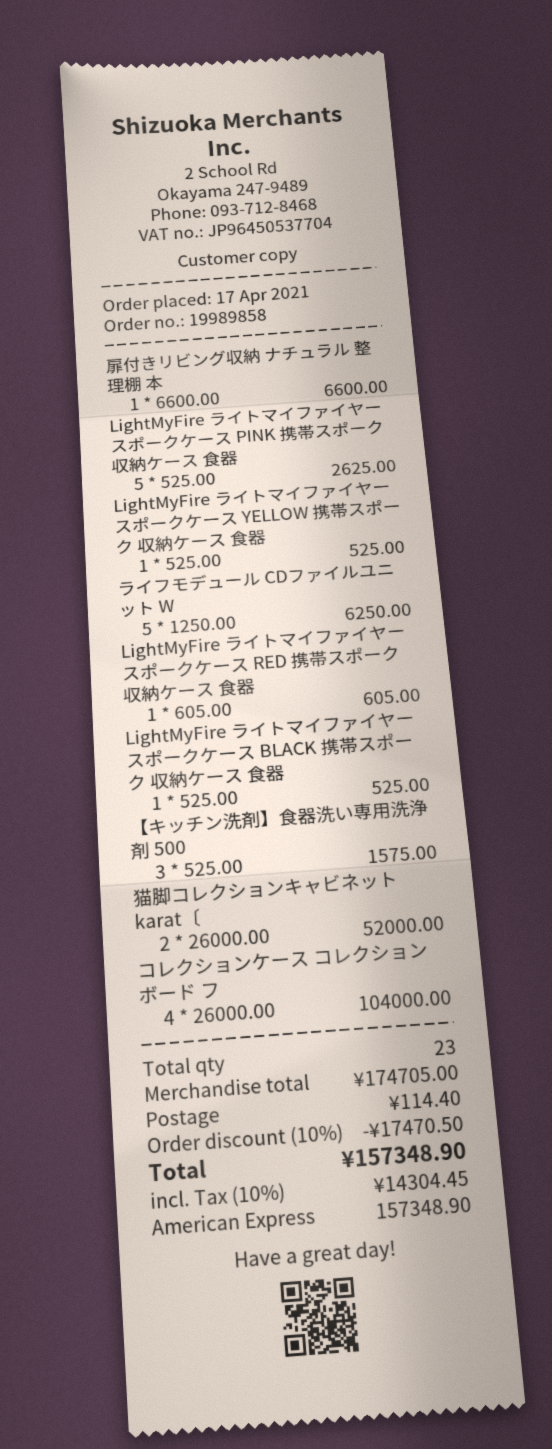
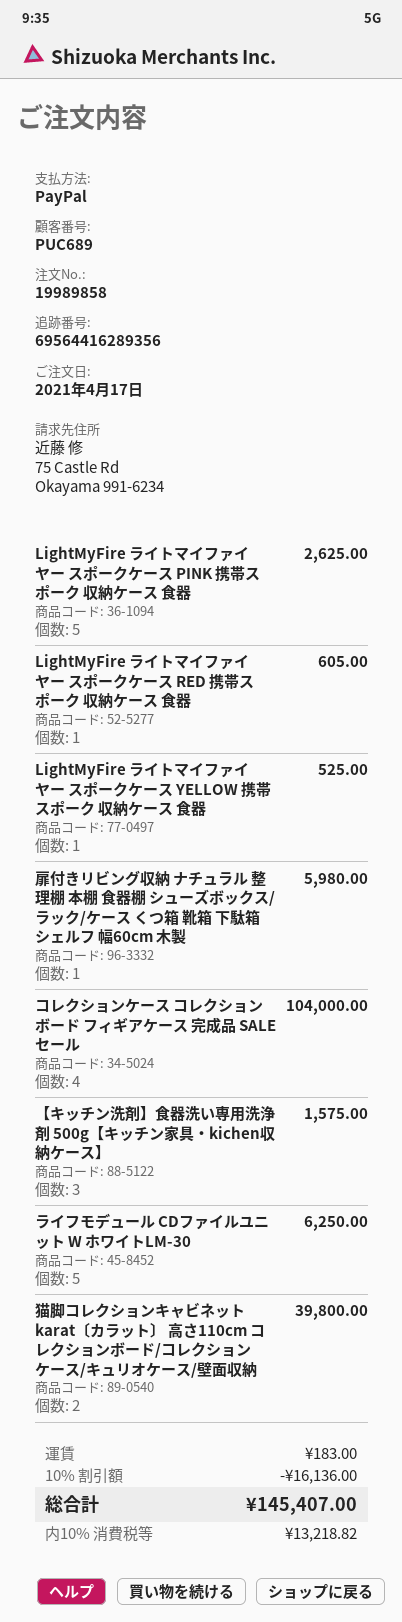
payment method: American Express -> PayPal
扉付きリビング収納 ナチュラル 整理棚 本: 1 for 6600.00 -> 1 for 5980.00
LightMyFire ライトマイファイヤー スポークケース BLACK 携帯スポーク 収納ケース 食器: 1 for 525.00 -> none
猫脚コレクションキャビネット karat〔: 2 for 52000.00 -> 2 for 39800.00
discount: 10% = 17470.50 -> 10% = 16136.00
shipping: 114.40 -> 183.00
tax: 10% = 14304.45 -> 10% = 13218.82
total: 157348.90 -> 145407.00

